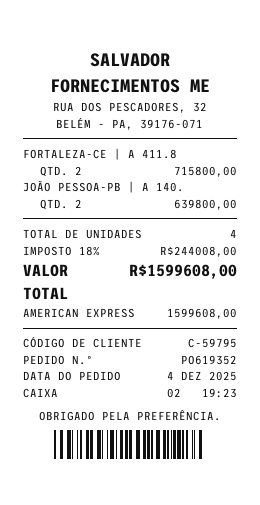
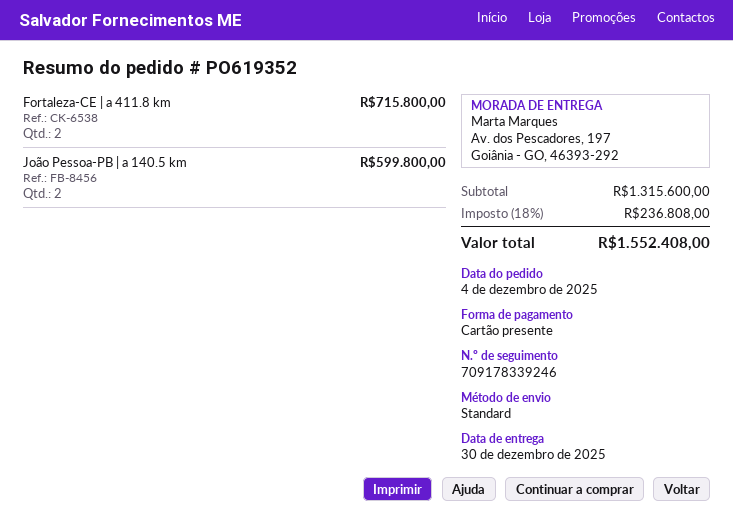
payment method: American Express -> gift card
JOÃO PESSOA-PB | A 140.: 2 for 639800.00 -> 2 for 599800.00
tax: 18% = 244008.00 -> 18% = 236808.00
total: 1599608.00 -> 1552408.00

